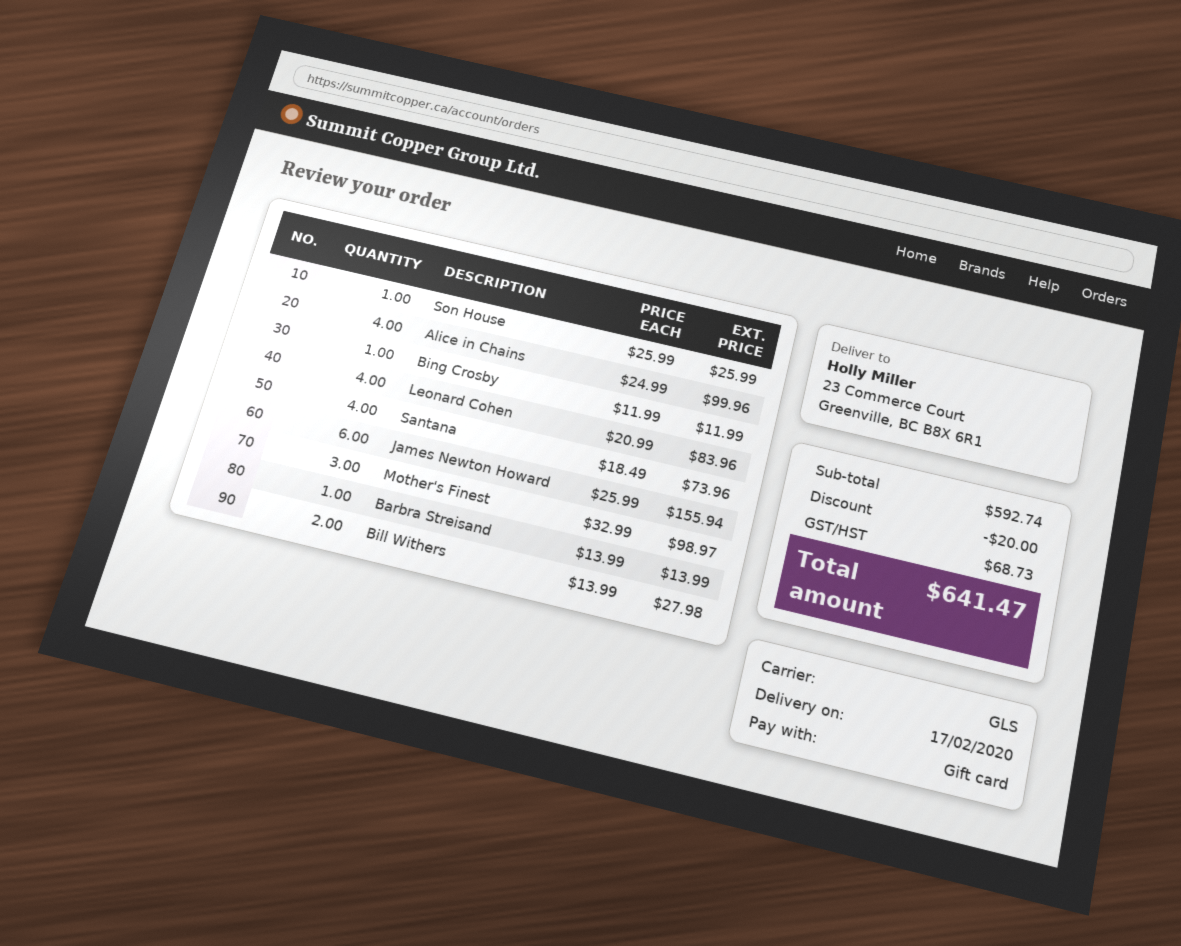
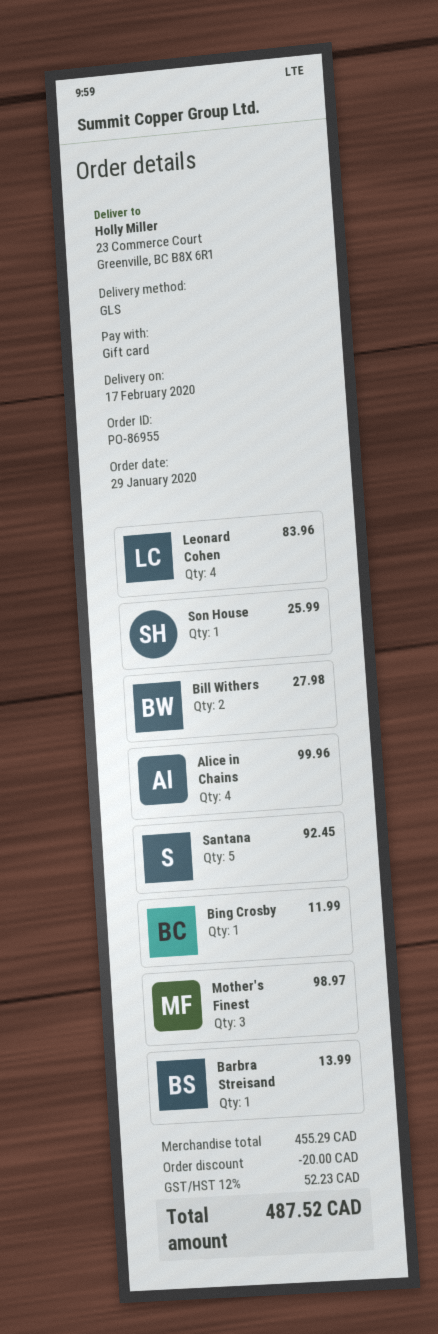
Santana: 4 for 73.96 -> 5 for 92.45
James Newton Howard: 6 for 155.94 -> none
subtotal: 592.74 -> 455.29
tax: 68.73 -> 52.23
total: 641.47 -> 487.52

